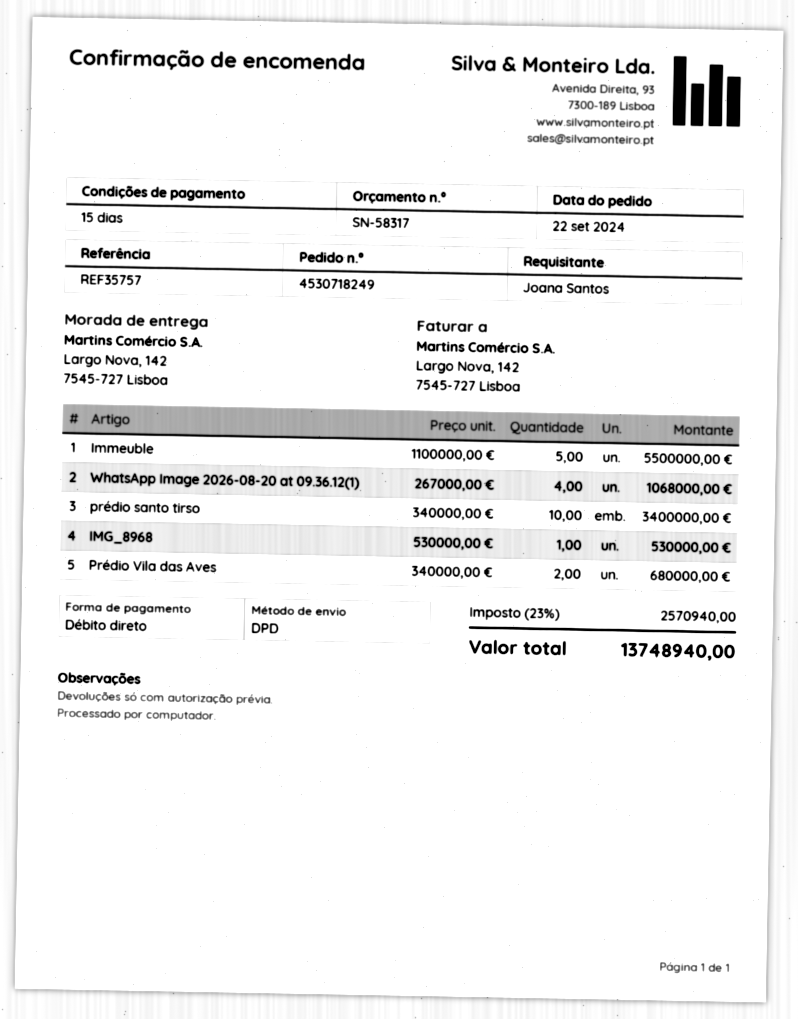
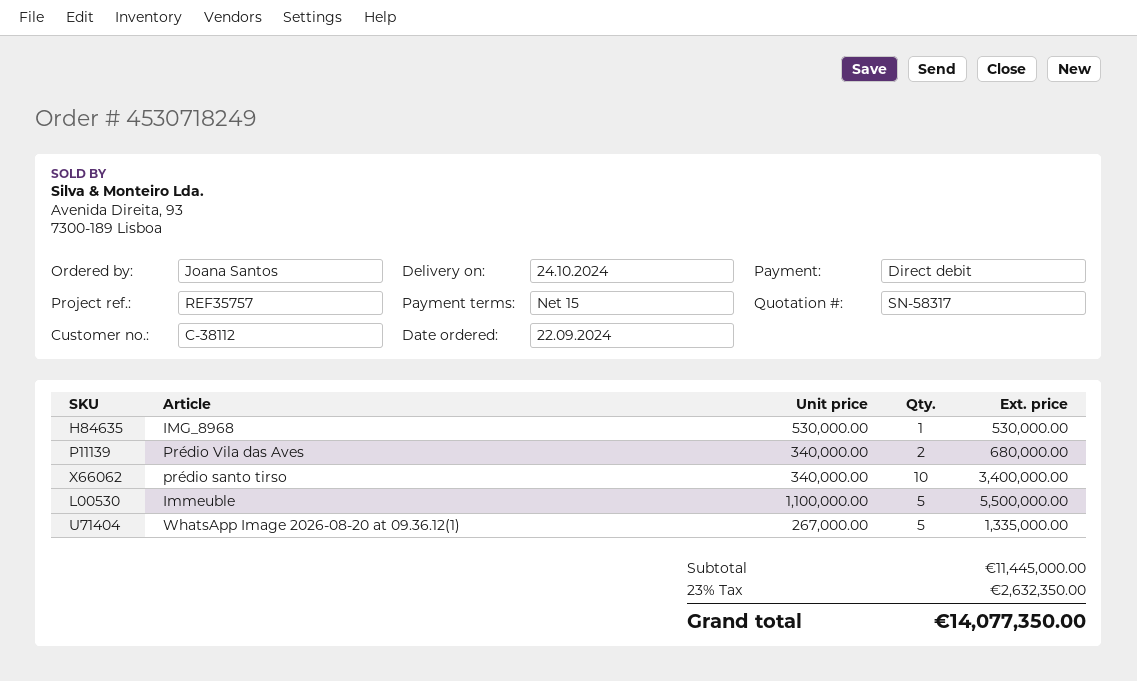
WhatsApp Image 2026-08-20 at 09.36.12(1): 4 x 267000.00 = 1068000.00 -> 5 x 267000.00 = 1335000.00
tax: 23% = 2570940.00 -> 23% = 2632350.00
total: 13748940.00 -> 14077350.00

